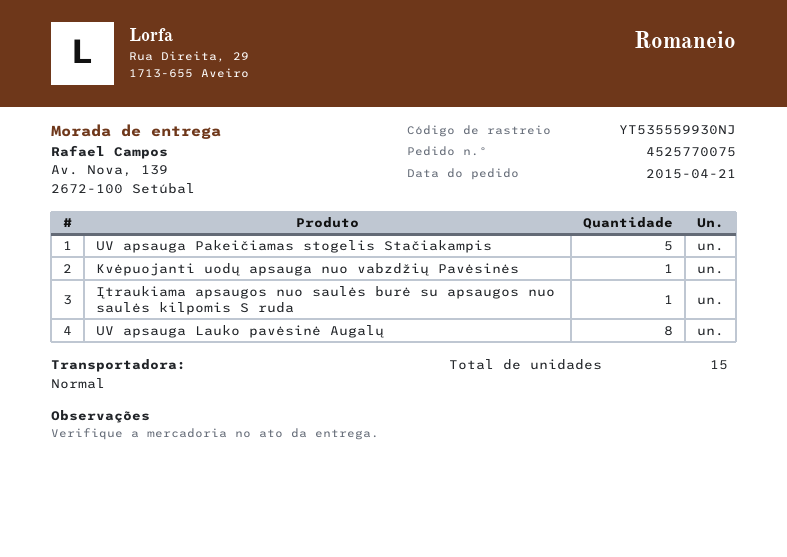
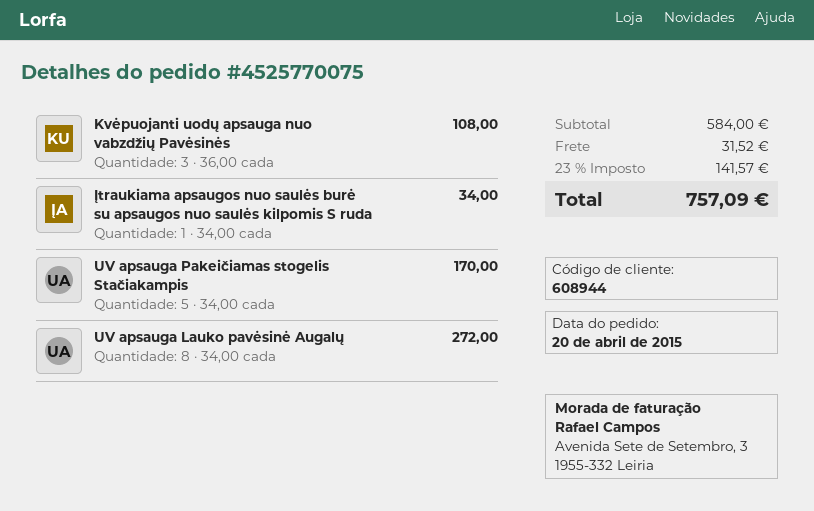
order date: 2015-04-21 -> 2015-04-20
Kvėpuojanti uodų apsauga nuo vabzdžių Pavėsinės: 1 -> 3

